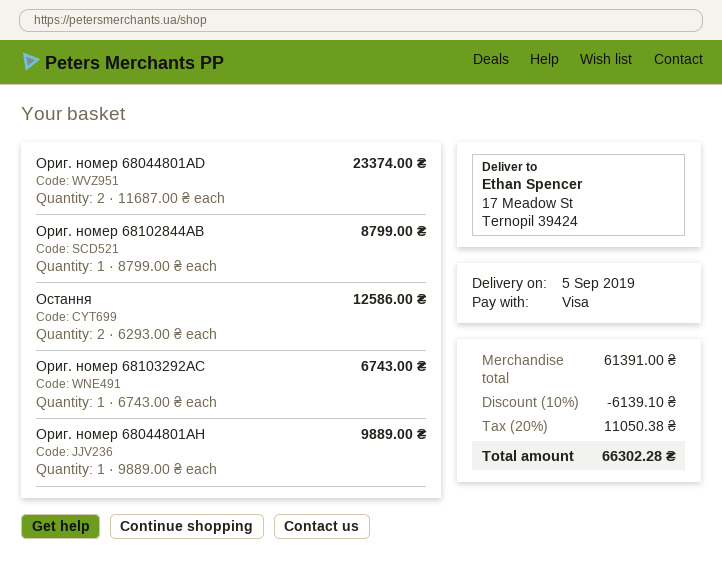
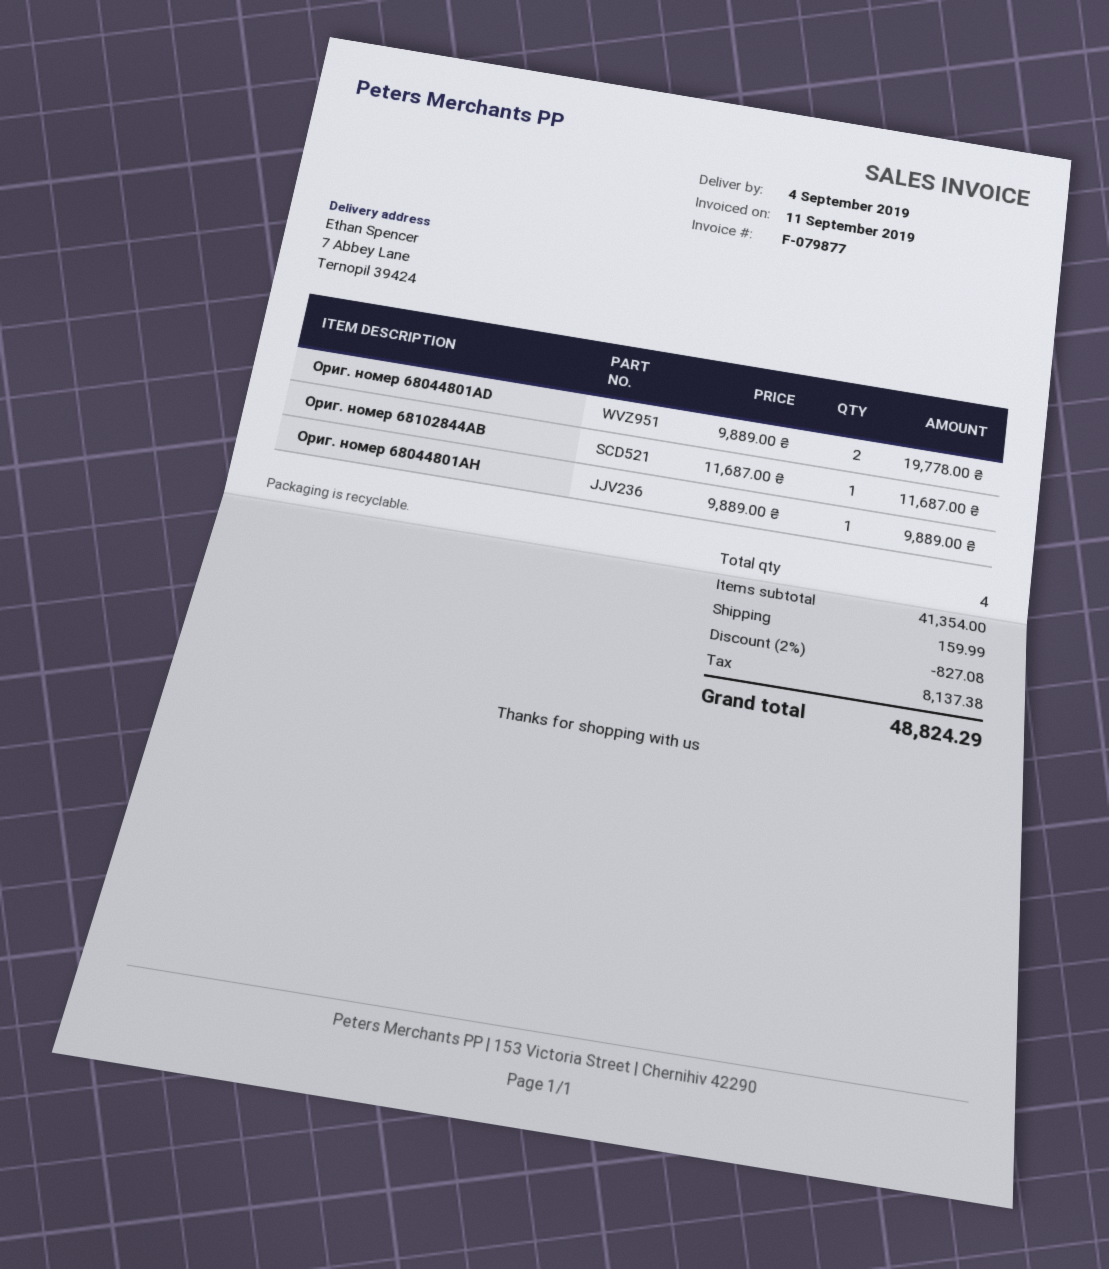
delivery date: 2019-09-05 -> 2019-09-04
ship to: 17 Meadow St, Ternopil 39424 -> 7 Abbey Lane, Ternopil 39424
Ориг. номер 68044801AD: 2 x 11687.00 = 23374.00 -> 2 x 9889.00 = 19778.00
Ориг. номер 68102844AB: 1 x 8799.00 = 8799.00 -> 1 x 11687.00 = 11687.00
Остання: 2 x 6293.00 = 12586.00 -> none
Ориг. номер 68103292AC: 1 x 6743.00 = 6743.00 -> none
subtotal: 61391.00 -> 41354.00
discount: 10% = 6139.10 -> 2% = 827.08
shipping: none -> 159.99
tax: 11050.38 -> 8137.38
total: 66302.28 -> 48824.29

